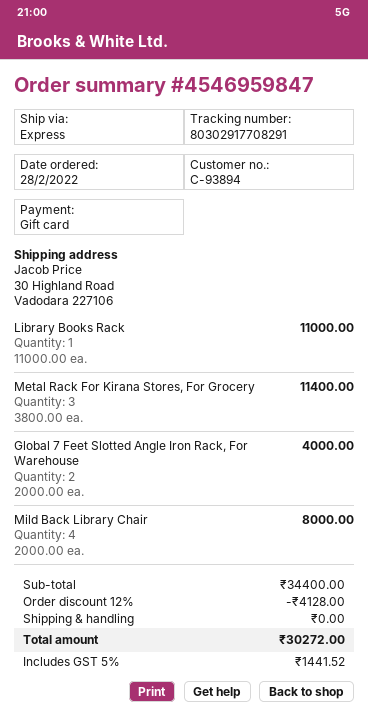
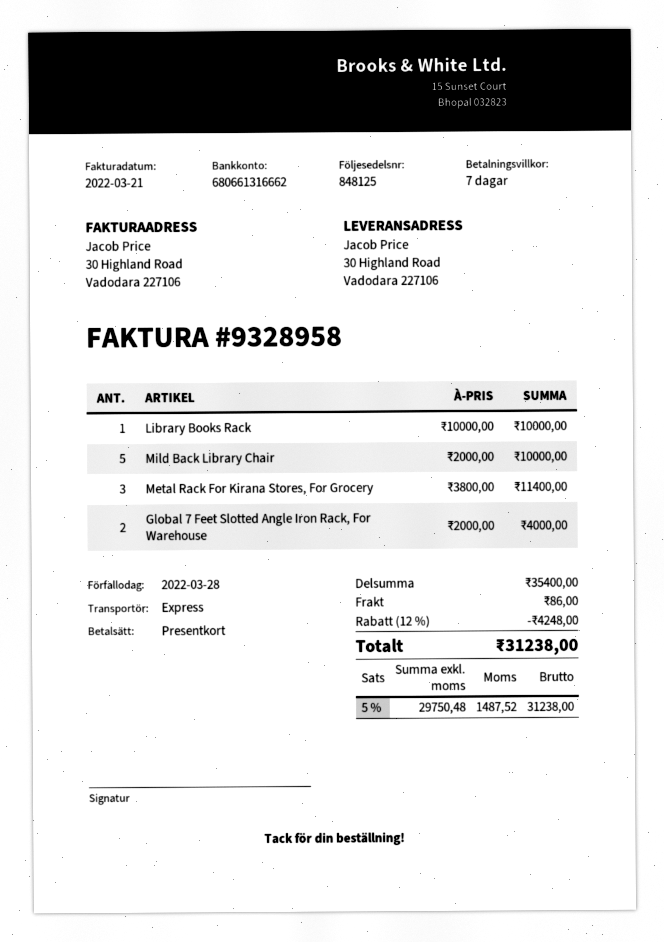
Library Books Rack: 1 x 11000.00 = 11000.00 -> 1 x 10000.00 = 10000.00
Mild Back Library Chair: 4 x 2000.00 = 8000.00 -> 5 x 2000.00 = 10000.00
subtotal: 34400.00 -> 35400.00
discount: 12% = 4128.00 -> 12% = 4248.00
shipping: 0.00 -> 86.00
tax: 5% = 1441.52 -> 5% = 1487.52
total: 30272.00 -> 31238.00

